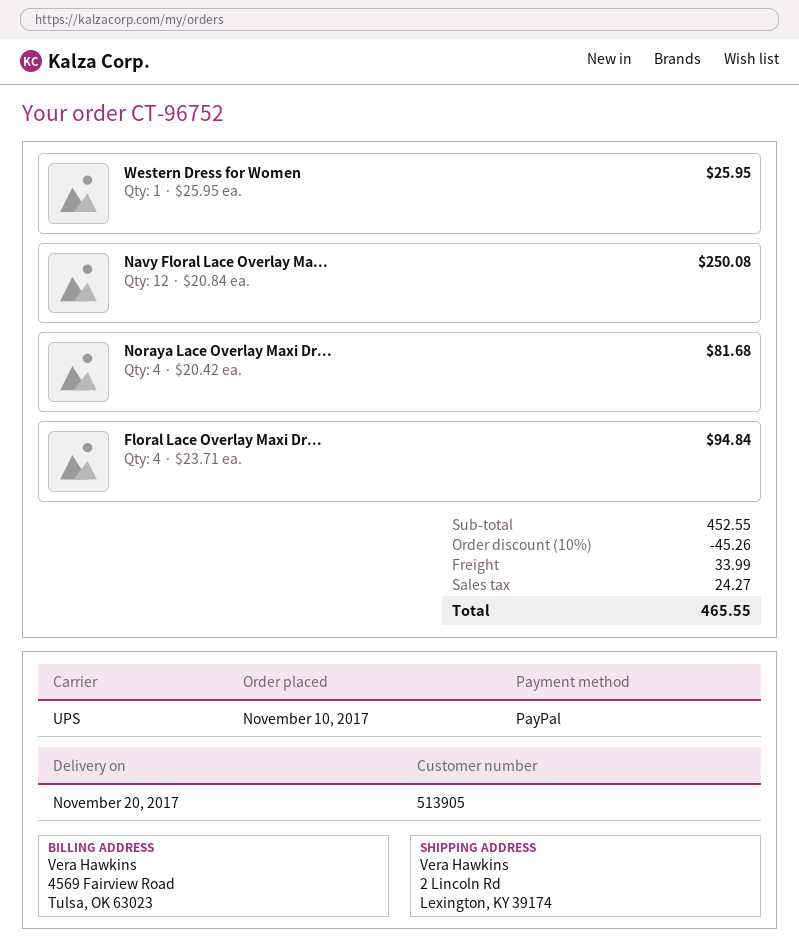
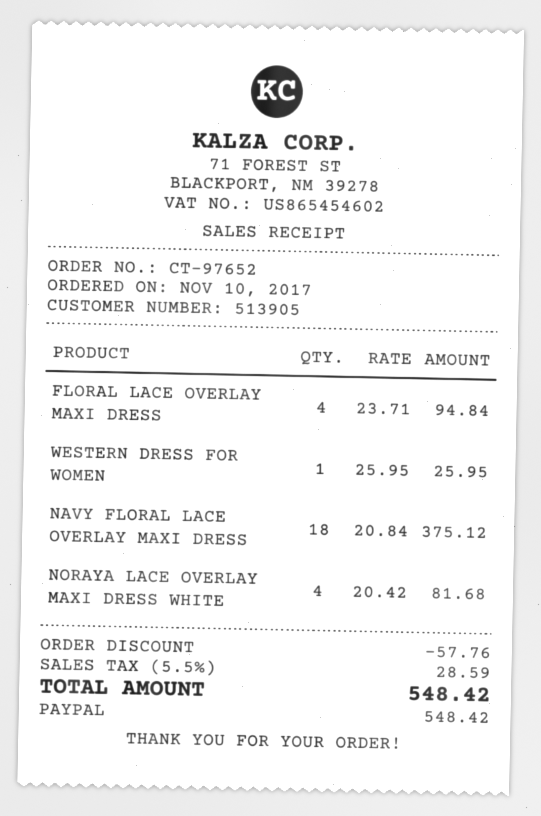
order number: CT-96752 -> CT-97652
Navy Floral Lace Overlay Ma...: 12 x 20.84 = 250.08 -> 18 x 20.84 = 375.12
discount: 45.26 -> 57.76
shipping: 33.99 -> none
tax: 24.27 -> 28.59
total: 465.55 -> 548.42

